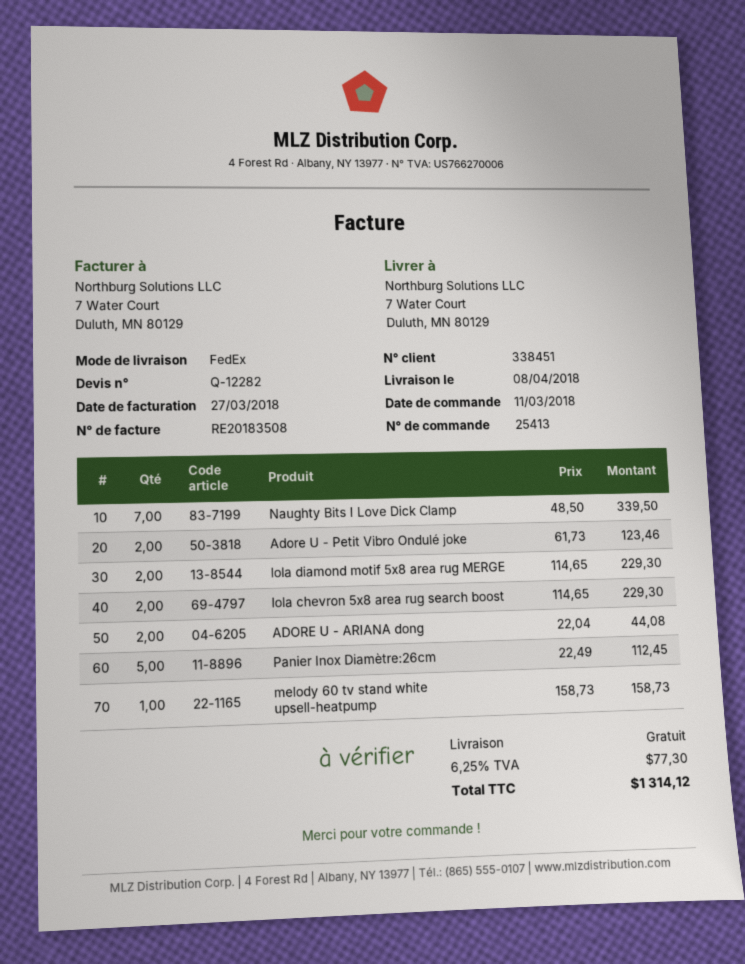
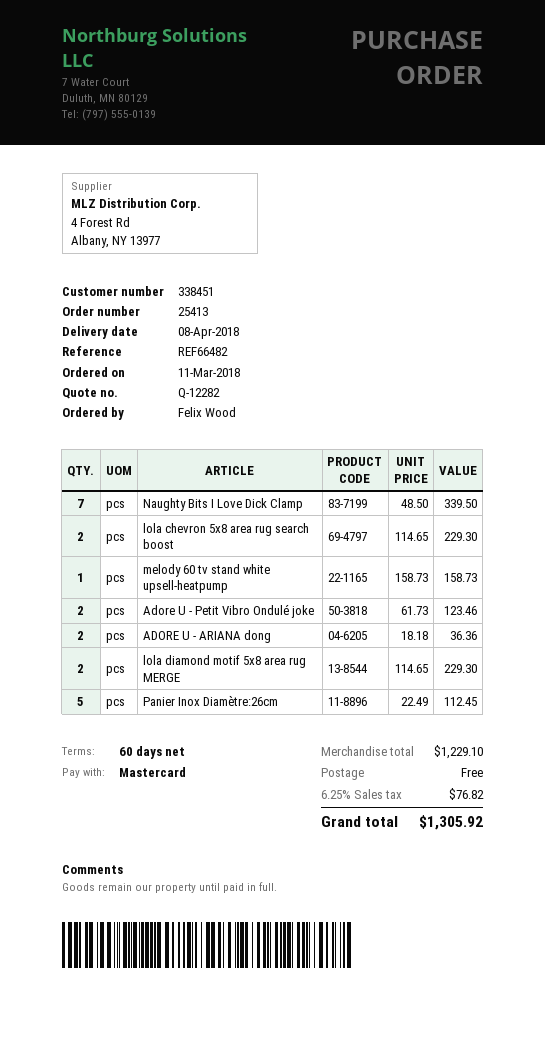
ADORE U - ARIANA dong: 2 x 22.04 = 44.08 -> 2 x 18.18 = 36.36
tax: 6.25% = 77.30 -> 6.25% = 76.82
total: 1314.12 -> 1305.92

